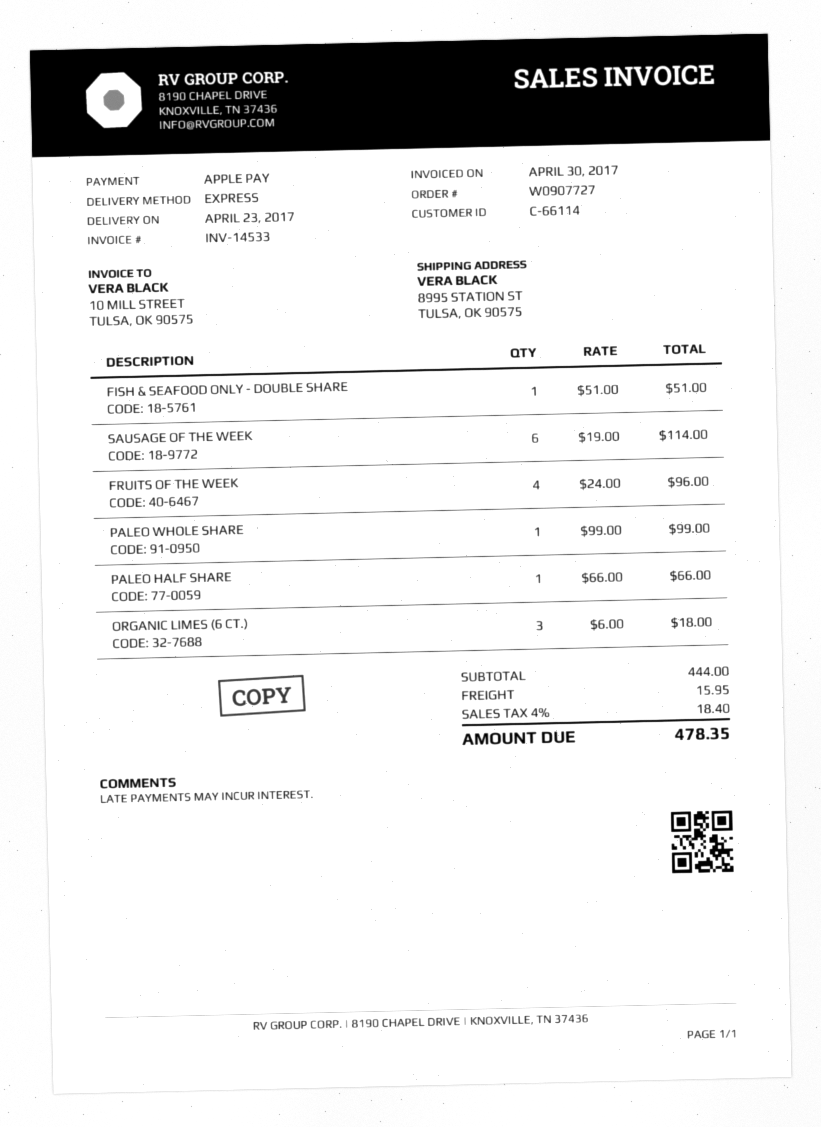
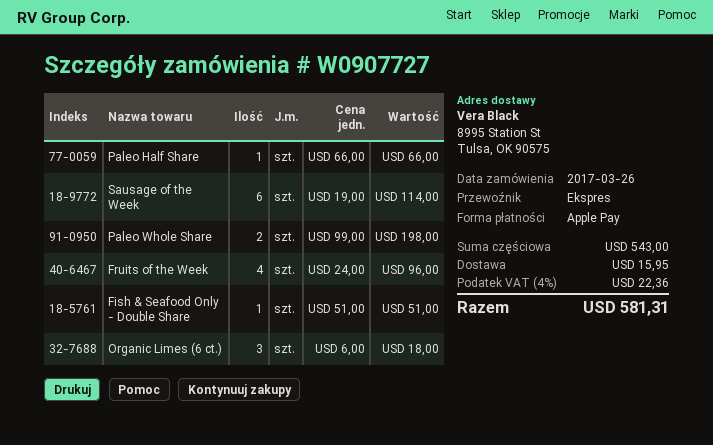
PALEO WHOLE SHARE: 1 x 99.00 = 99.00 -> 2 x 99.00 = 198.00
subtotal: 444.00 -> 543.00
tax: 4% = 18.40 -> 4% = 22.36
total: 478.35 -> 581.31

